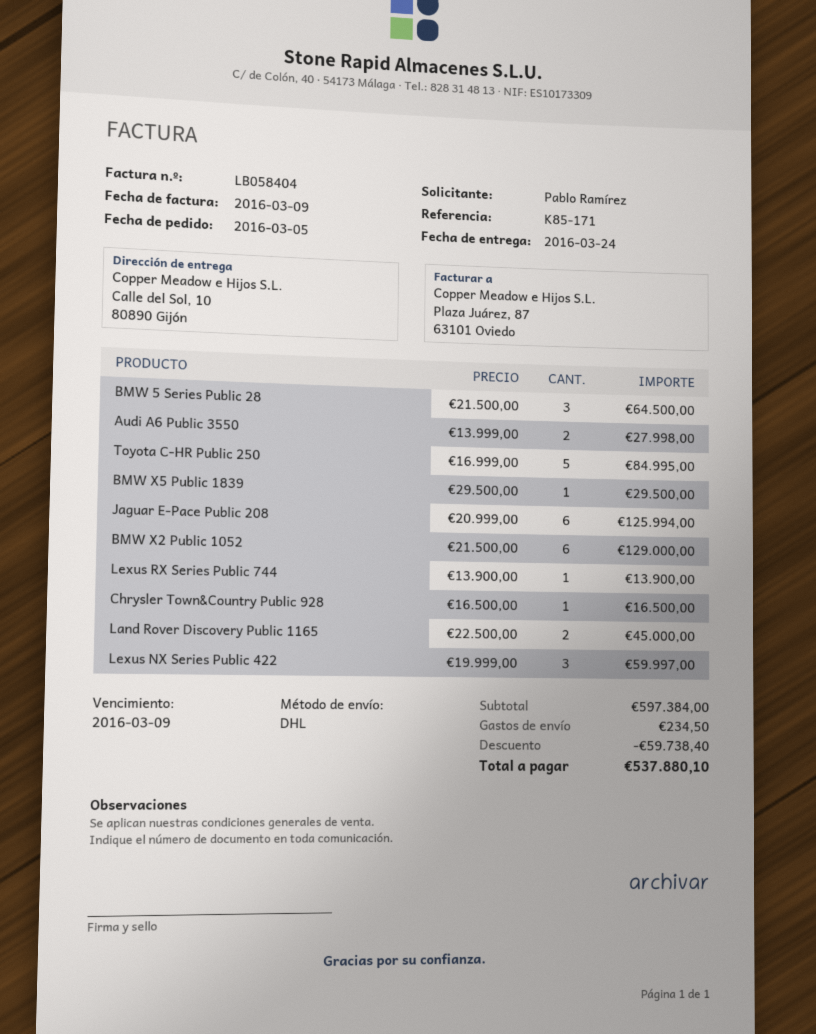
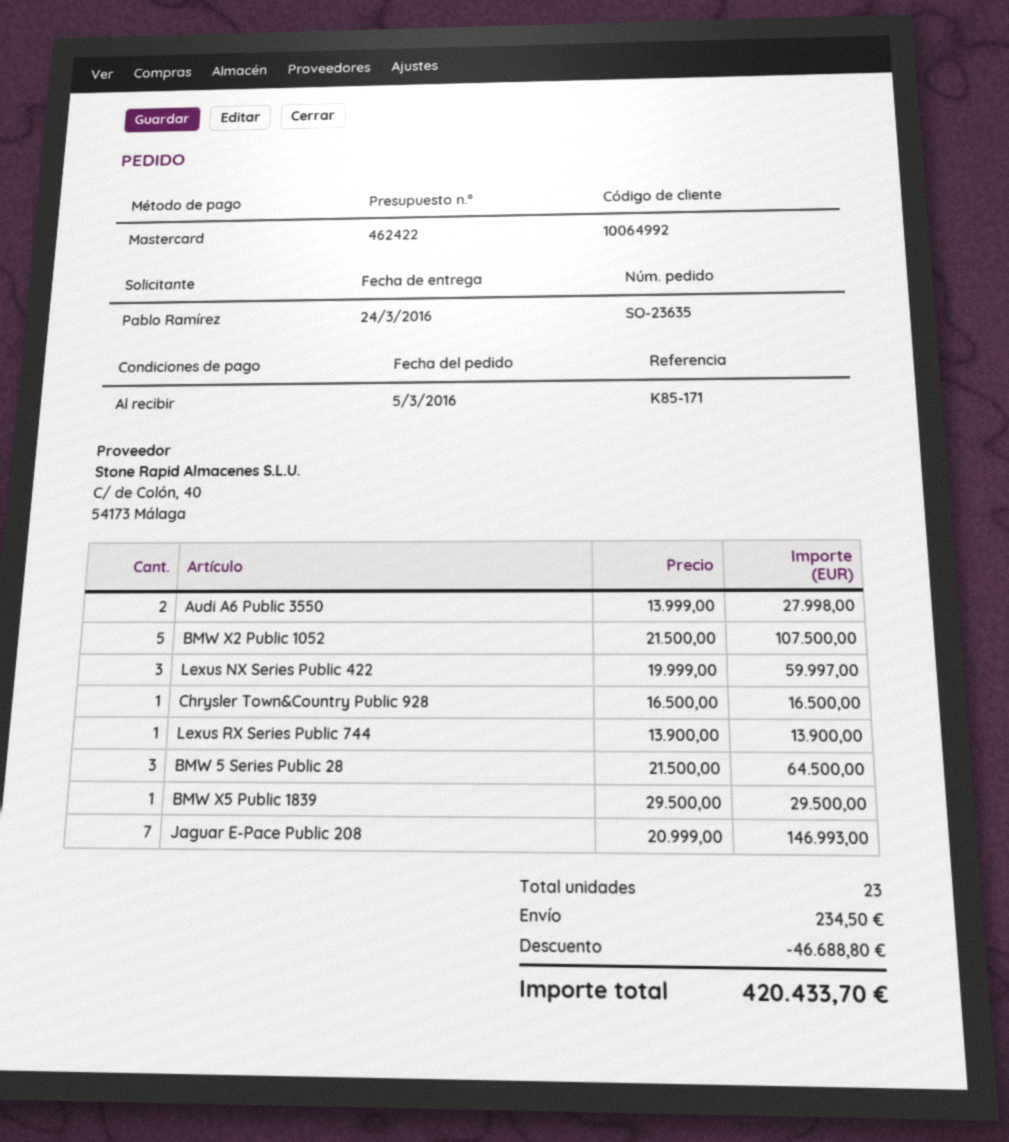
Toyota C-HR Public 250: 5 x 16999.00 = 84995.00 -> none
Jaguar E-Pace Public 208: 6 x 20999.00 = 125994.00 -> 7 x 20999.00 = 146993.00
BMW X2 Public 1052: 6 x 21500.00 = 129000.00 -> 5 x 21500.00 = 107500.00
Land Rover Discovery Public 1165: 2 x 22500.00 = 45000.00 -> none
discount: 59738.40 -> 46688.80
total: 537880.10 -> 420433.70

